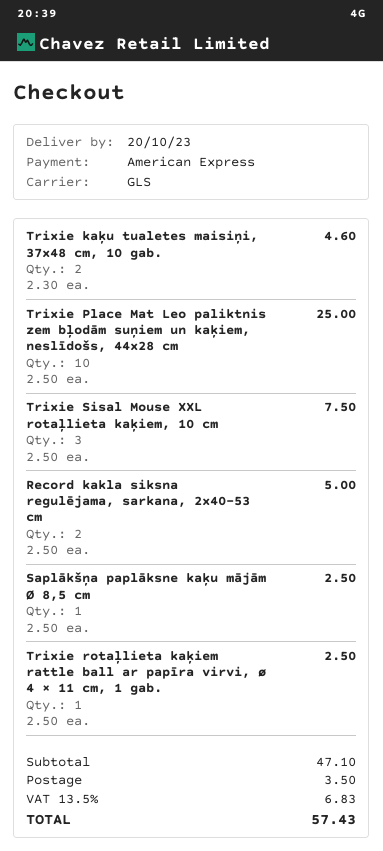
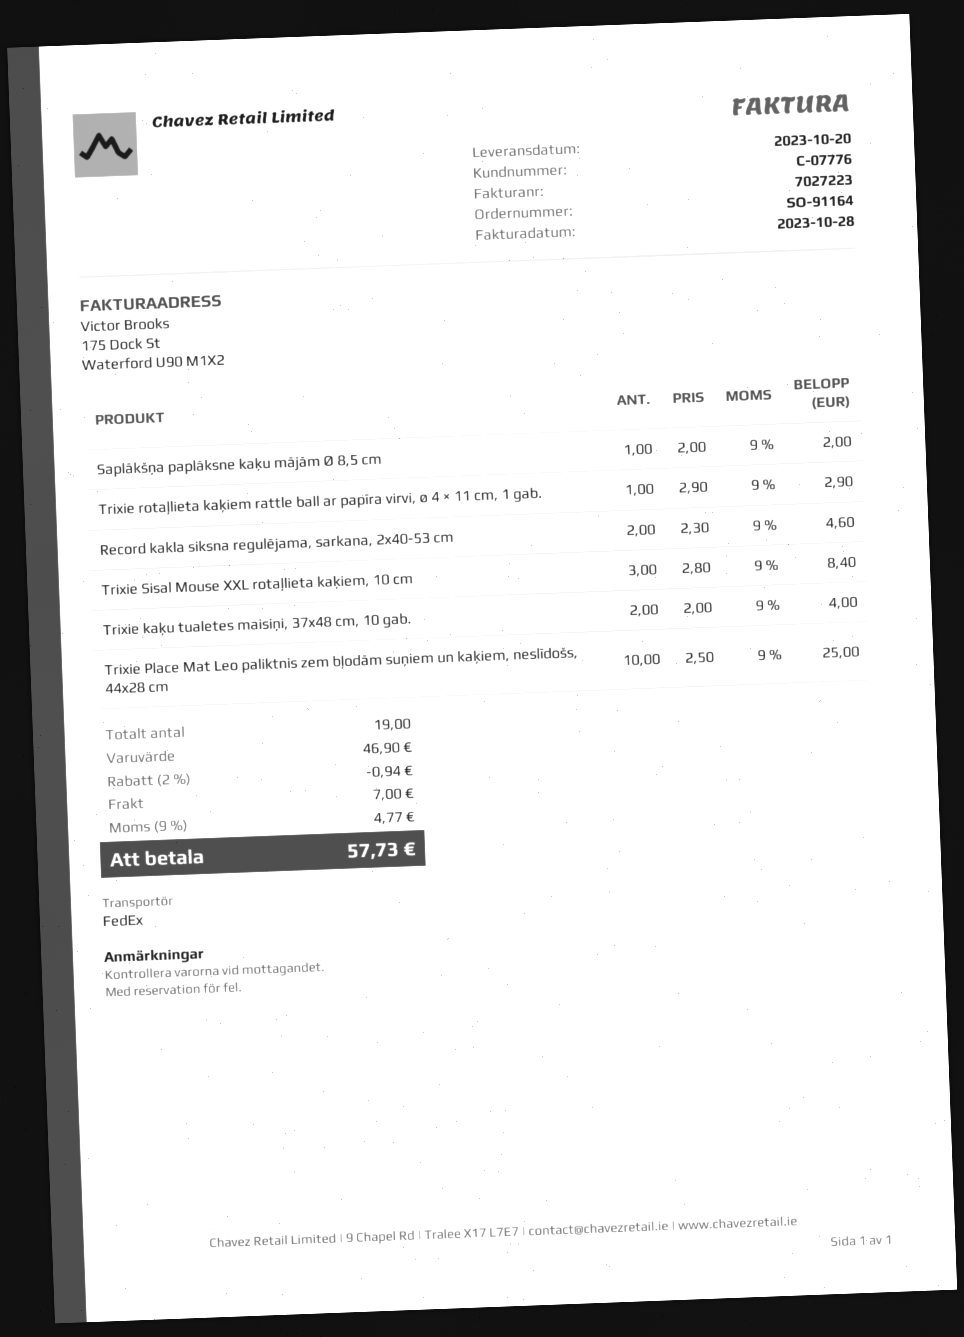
shipping method: GLS -> FedEx
Trixie kaķu tualetes maisiņi, 37x48 cm, 10 gab.: 2 x 2.30 = 4.60 -> 2 x 2.00 = 4.00
Trixie Sisal Mouse XXL rotaļlieta kaķiem, 10 cm: 3 x 2.50 = 7.50 -> 3 x 2.80 = 8.40
Record kakla siksna regulējama, sarkana, 2x40-53 cm: 2 x 2.50 = 5.00 -> 2 x 2.30 = 4.60
Saplākšņa paplāksne kaķu mājām Ø 8,5 cm: 1 x 2.50 = 2.50 -> 1 x 2.00 = 2.00
Trixie rotaļlieta kaķiem rattle ball ar papīra virvi, ø 4 × 11 cm, 1 gab.: 1 x 2.50 = 2.50 -> 1 x 2.90 = 2.90
subtotal: 47.10 -> 46.90
discount: none -> 2% = 0.94
shipping: 3.50 -> 7.00
tax: 13.5% = 6.83 -> 9% = 4.77
total: 57.43 -> 57.73

